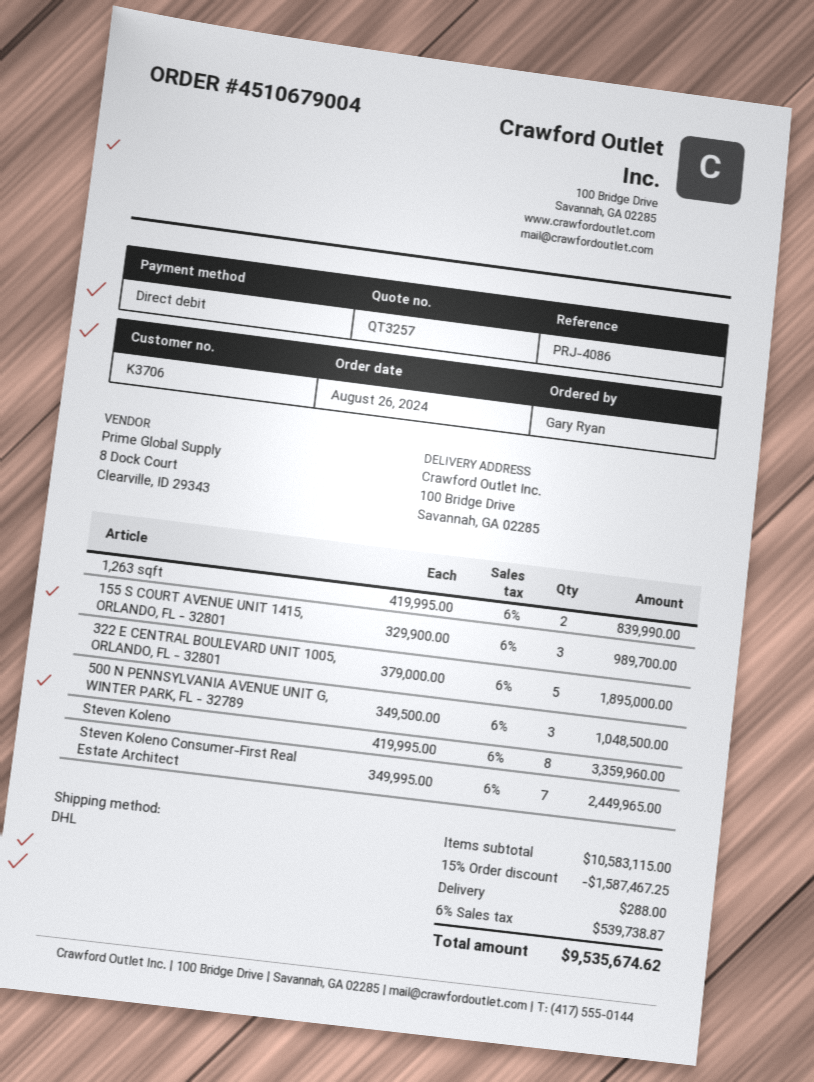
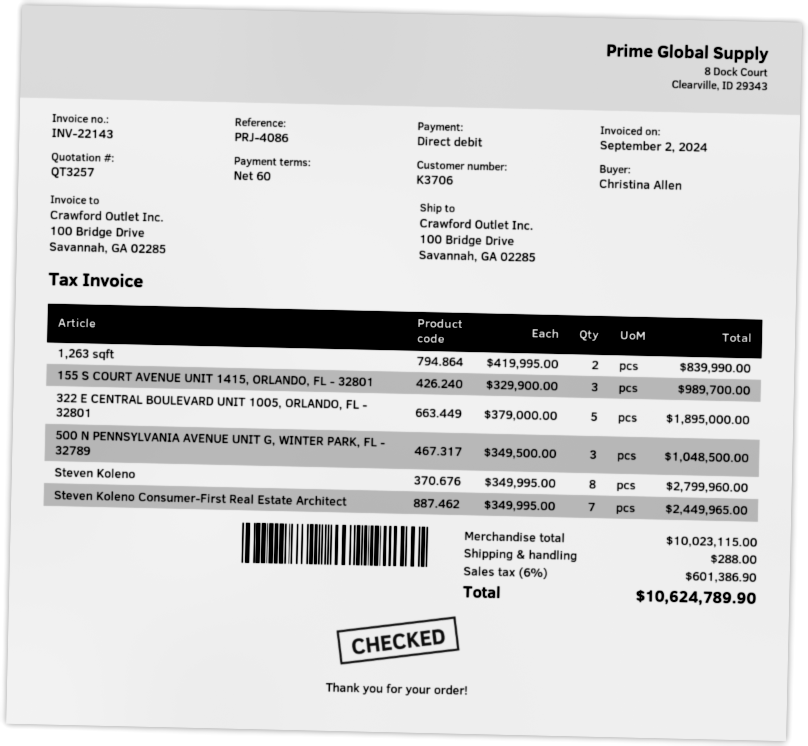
ordered by: Gary Ryan -> Christina Allen
Steven Koleno: 8 x 419995.00 = 3359960.00 -> 8 x 349995.00 = 2799960.00
subtotal: 10583115.00 -> 10023115.00
discount: 15% = 1587467.25 -> none
tax: 6% = 539738.87 -> 6% = 601386.90
total: 9535674.62 -> 10624789.90

